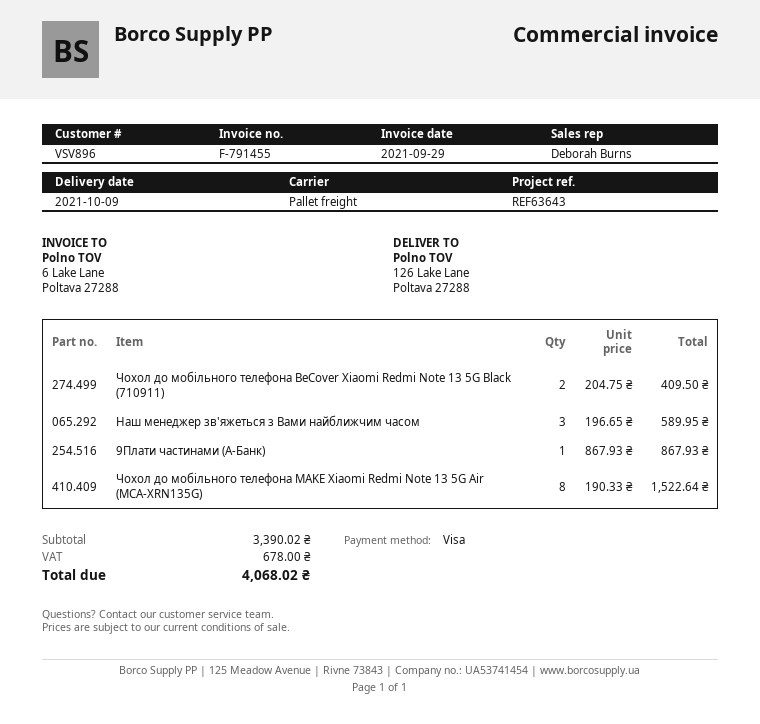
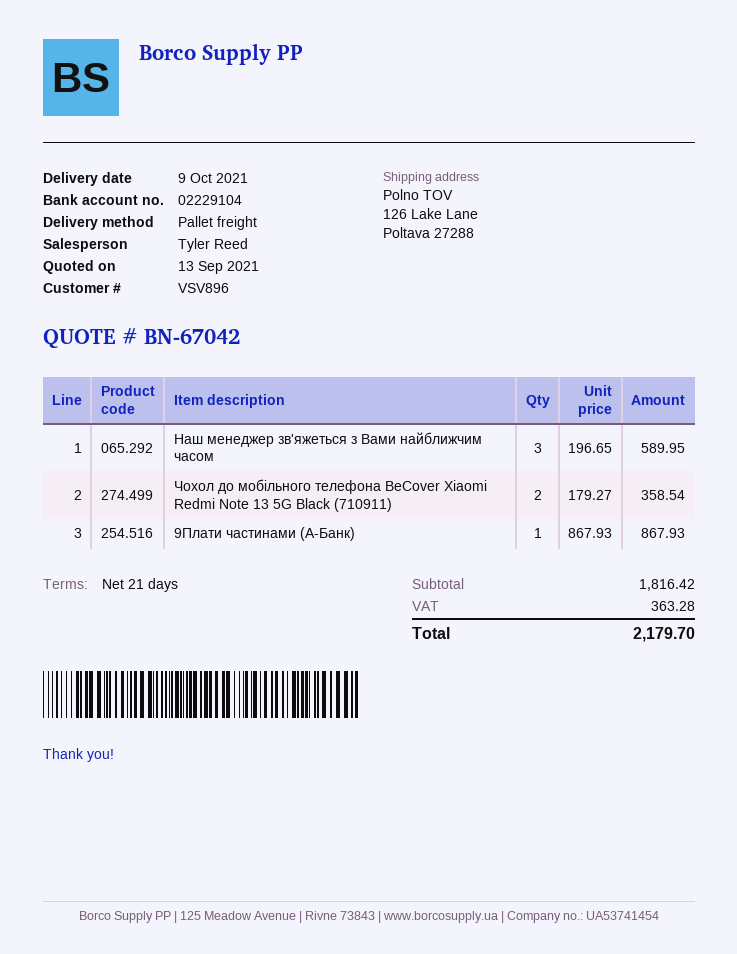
sales rep: Deborah Burns -> Tyler Reed
Чохол до мобільного телефона BeCover Xiaomi Redmi Note 13 5G Black (710911): 2 x 204.75 = 409.50 -> 2 x 179.27 = 358.54
Чохол до мобільного телефона MAKE Xiaomi Redmi Note 13 5G Air (MCA-XRN135G): 8 x 190.33 = 1522.64 -> none
subtotal: 3390.02 -> 1816.42
tax: 678.00 -> 363.28
total: 4068.02 -> 2179.70

